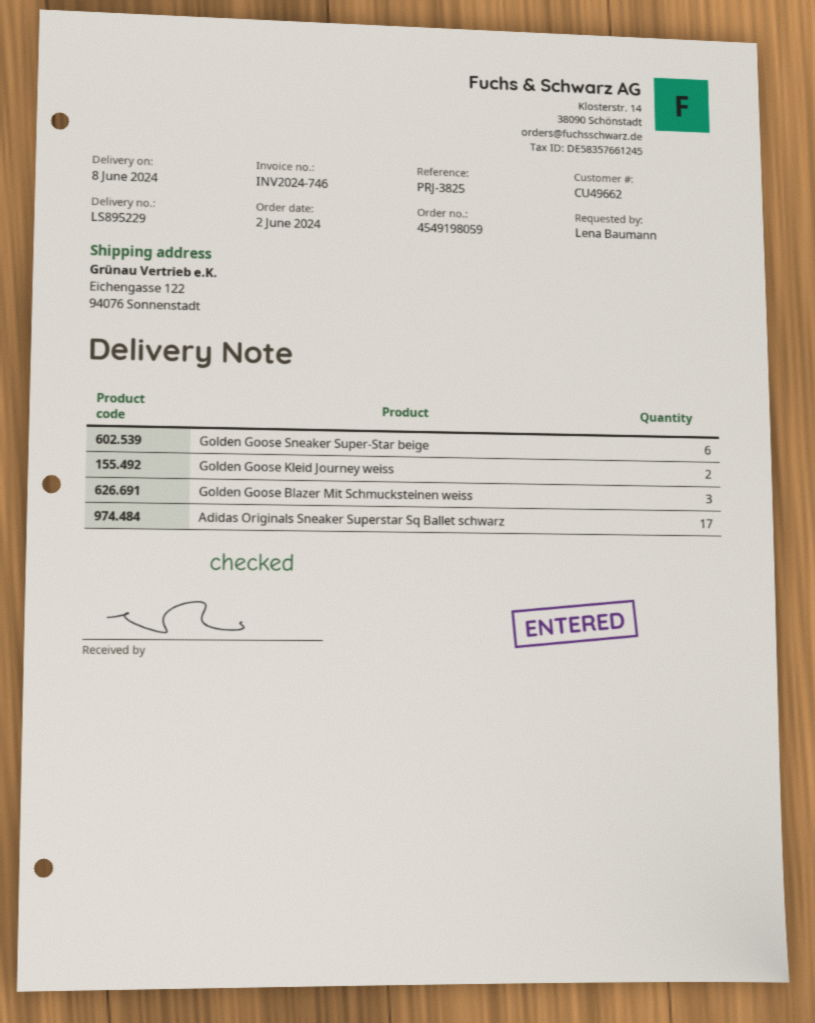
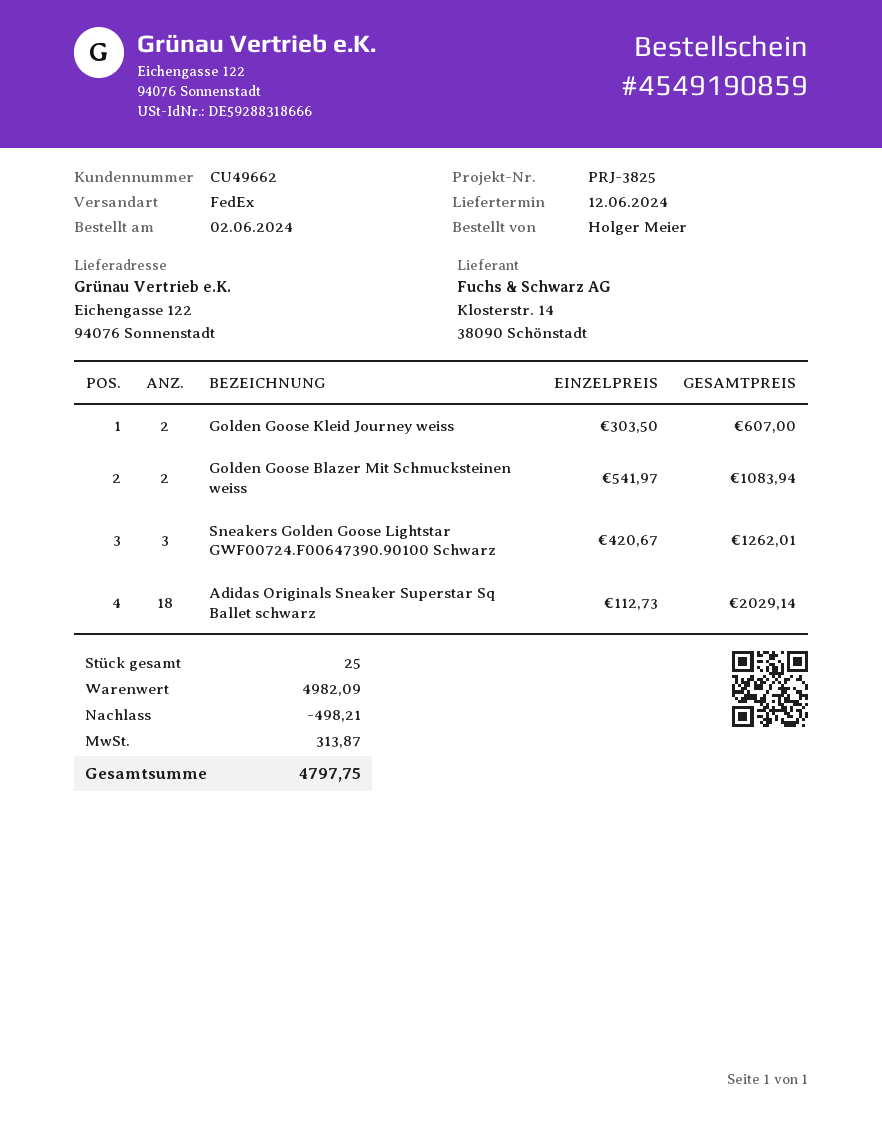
order number: 4549198059 -> 4549190859
delivery date: 2024-06-08 -> 2024-06-12
ordered by: Lena Baumann -> Holger Meier
Golden Goose Sneaker Super-Star beige: 6 -> none
Golden Goose Blazer Mit Schmucksteinen weiss: 3 -> 2
Adidas Originals Sneaker Superstar Sq Ballet schwarz: 17 -> 18
Sneakers Golden Goose Lightstar GWF00724.F00647390.90100 Schwarz: none -> 3

